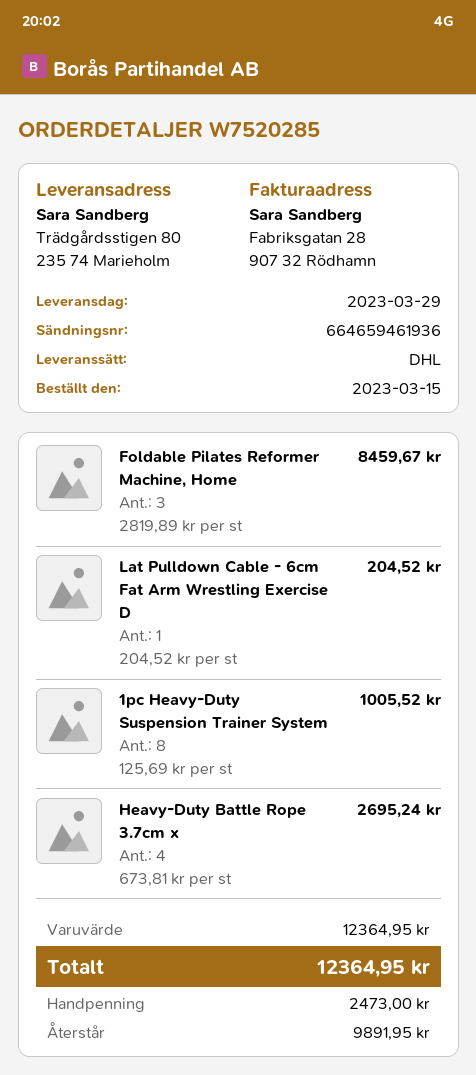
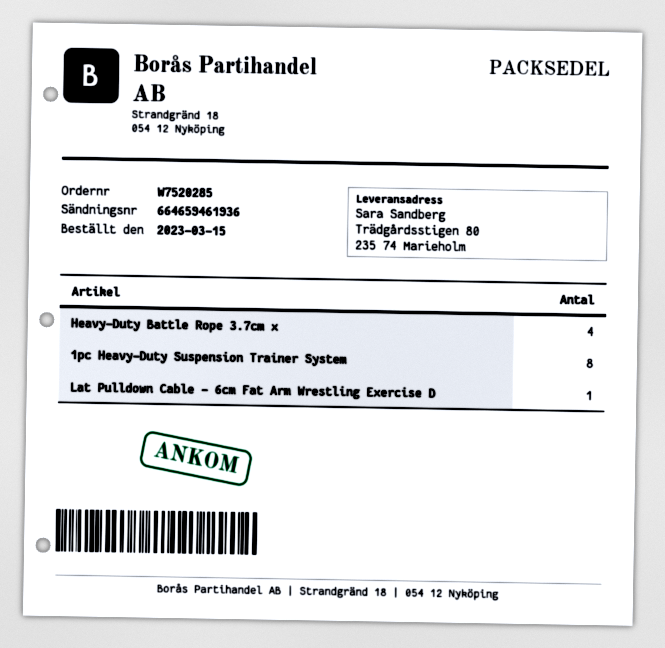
Foldable Pilates Reformer Machine, Home: 3 -> none

